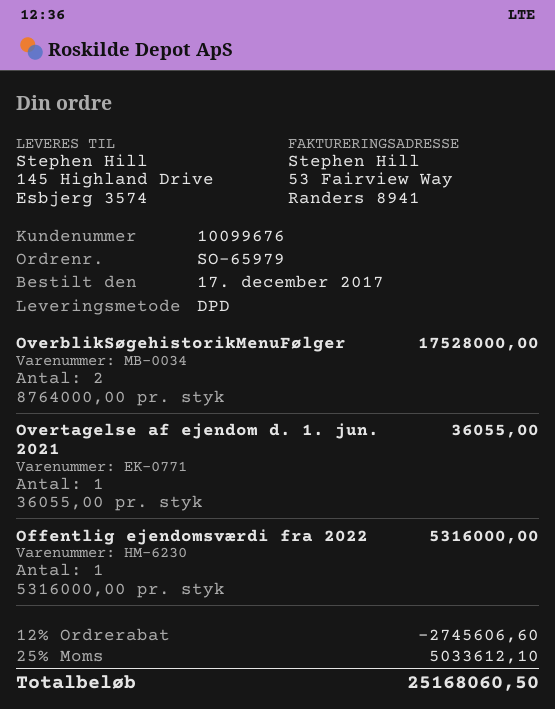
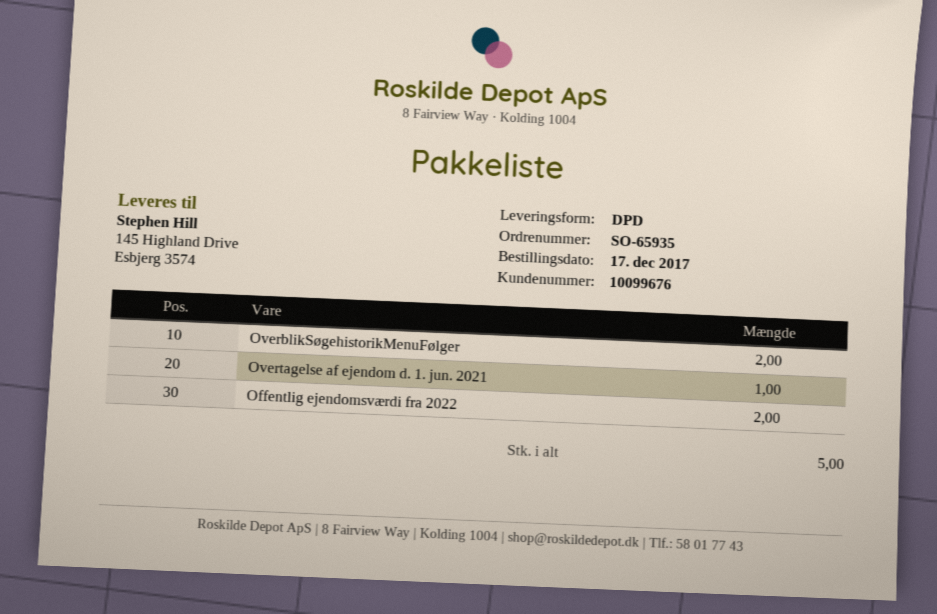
order number: SO-65979 -> SO-65935
Offentlig ejendomsværdi fra 2022: 1 -> 2

